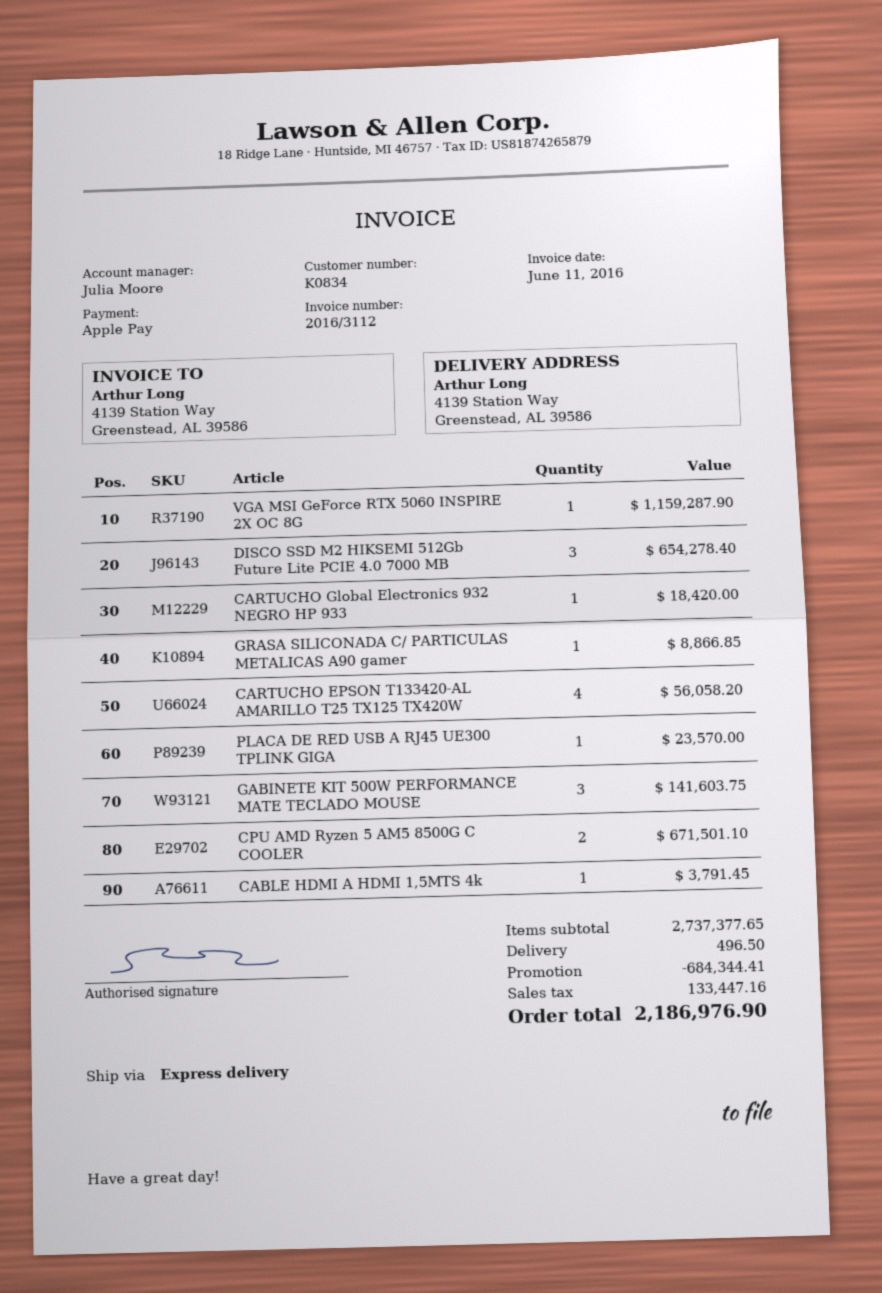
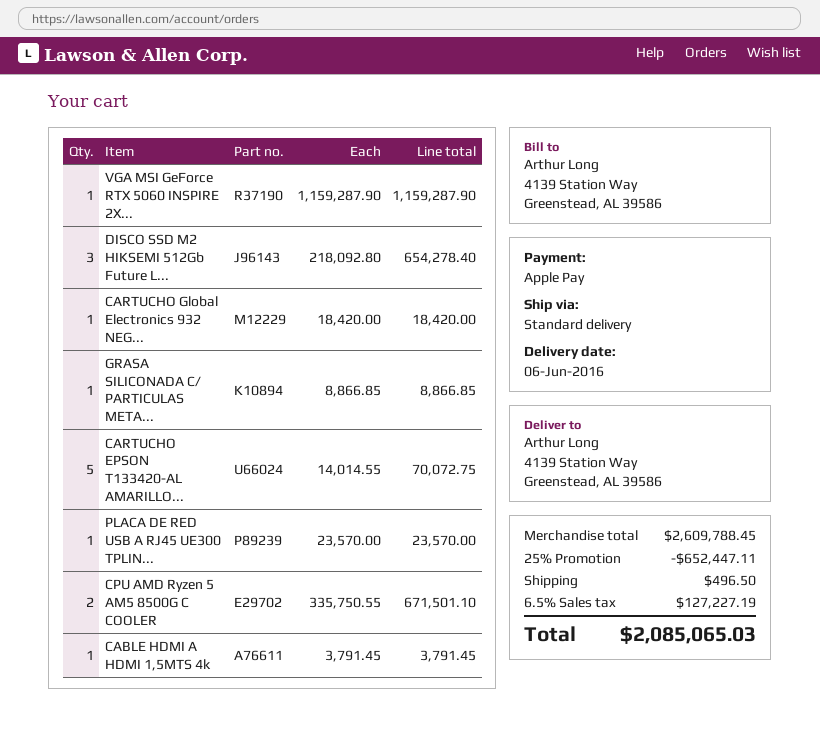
shipping method: express -> standard
CARTUCHO EPSON T133420-AL AMARILLO T25 TX125 TX420W: 4 for 56058.20 -> 5 for 70072.75
GABINETE KIT 500W PERFORMANCE MATE TECLADO MOUSE: 3 for 141603.75 -> none
subtotal: 2737377.65 -> 2609788.45
discount: 684344.41 -> 652447.11
tax: 133447.16 -> 127227.19
total: 2186976.90 -> 2085065.03

